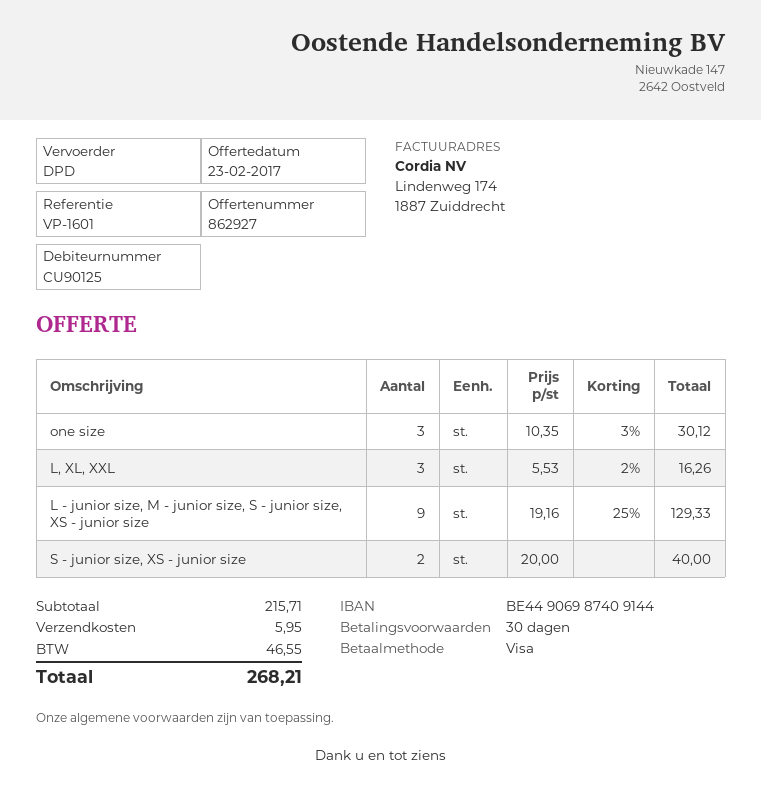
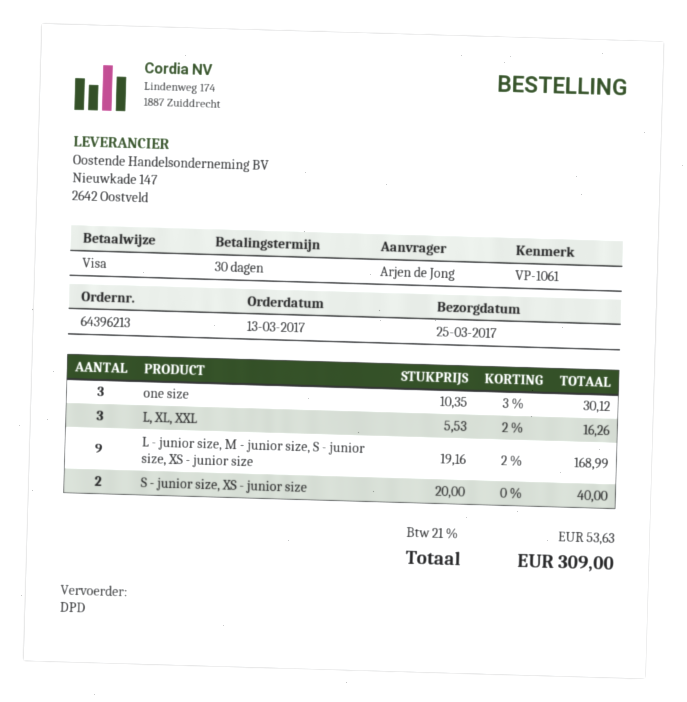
reference: VP-1601 -> VP-1061
L - junior size, M - junior size, S - junior size, XS - junior size: 9 x 19.16 - 25% = 129.33 -> 9 x 19.16 - 2% = 168.99
shipping: 5.95 -> none
tax: 46.55 -> 53.63
total: 268.21 -> 309.00

